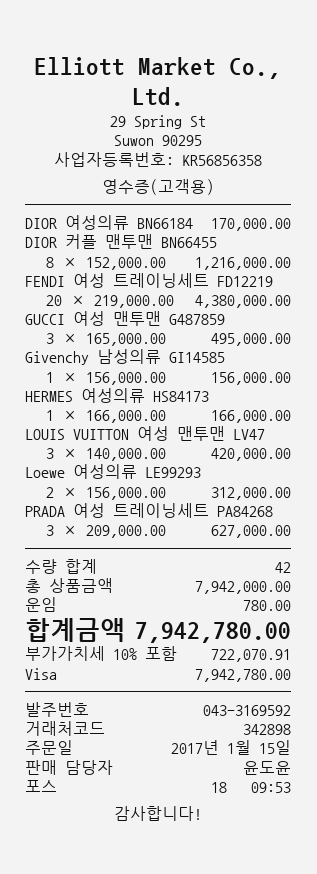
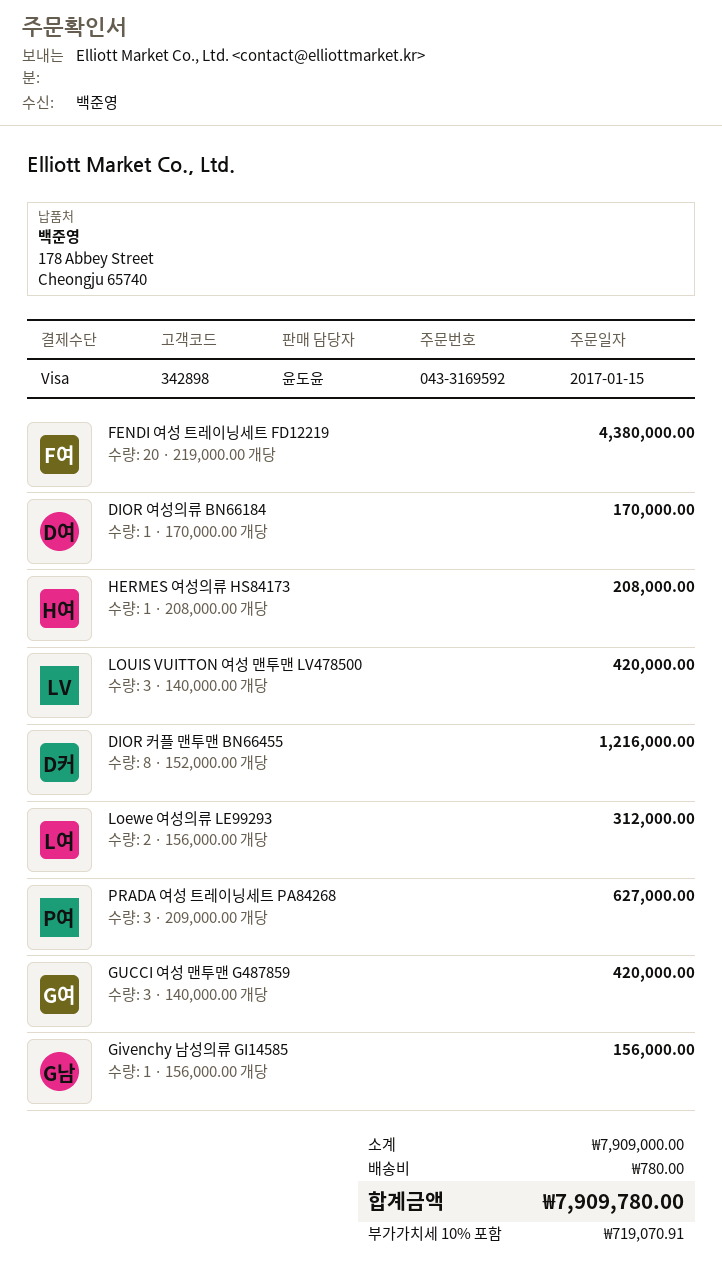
GUCCI 여성 맨투맨 G487859: 3 x 165000.00 = 495000.00 -> 3 x 140000.00 = 420000.00
HERMES 여성의류 HS84173: 1 x 166000.00 = 166000.00 -> 1 x 208000.00 = 208000.00
subtotal: 7942000.00 -> 7909000.00
tax: 10% = 722070.91 -> 10% = 719070.91
total: 7942780.00 -> 7909780.00

